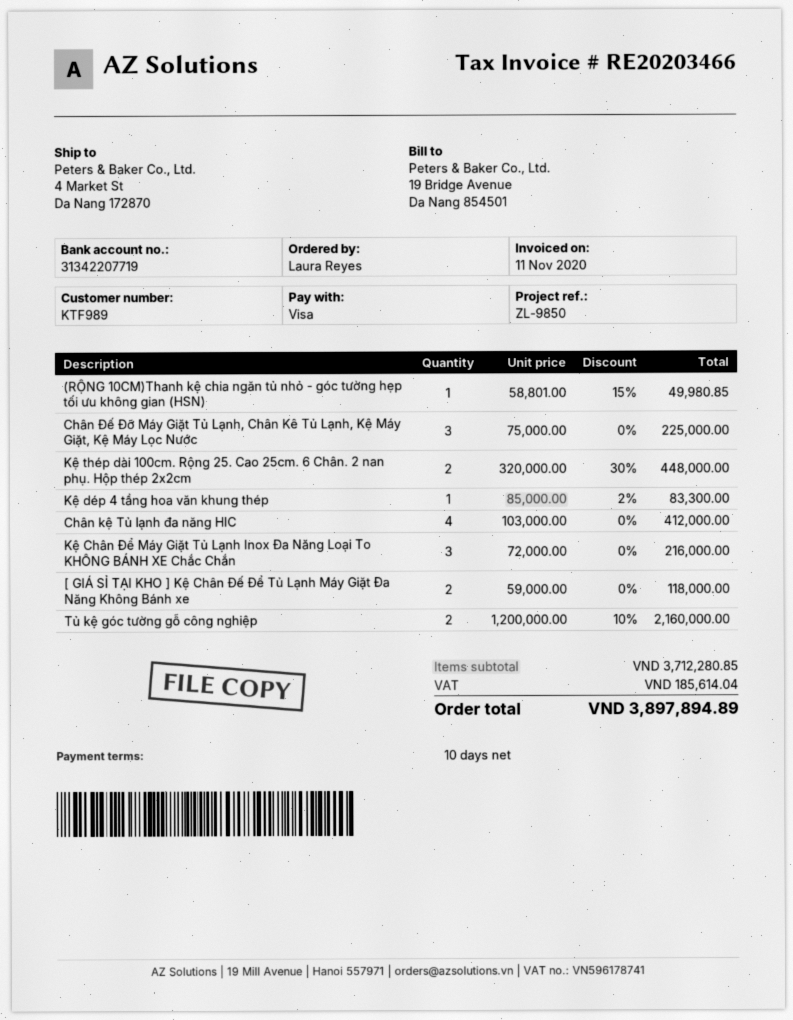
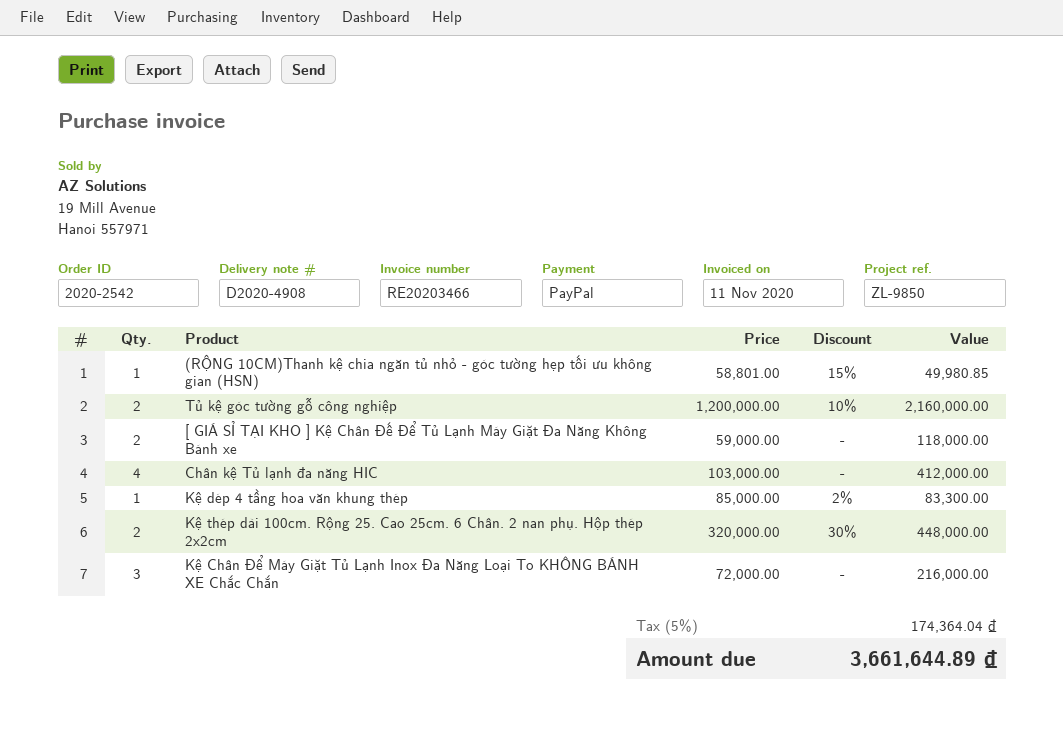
payment method: Visa -> PayPal
Chân Đế Đỡ Máy Giặt Tủ Lạnh, Chân Kê Tủ Lạnh, Kệ Máy Giặt, Kệ Máy Lọc Nước: 3 x 75000.00 = 225000.00 -> none
tax: 185614.04 -> 174364.04
total: 3897894.89 -> 3661644.89

